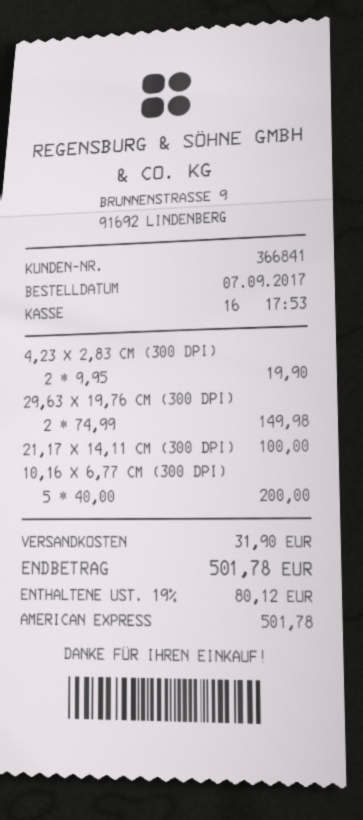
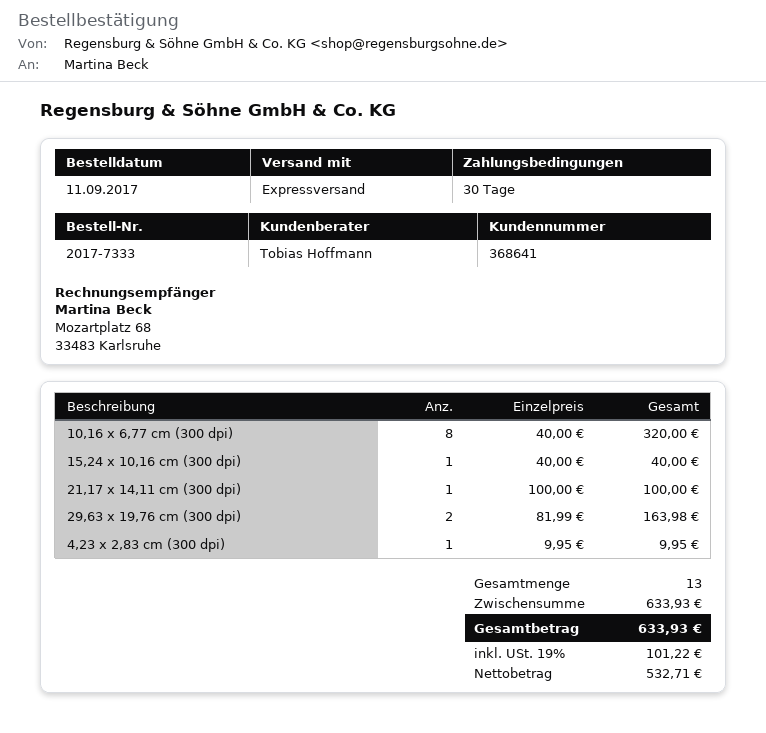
order date: 2017-09-07 -> 2017-09-11
customer number: 366841 -> 368641
4,23 X 2,83 CM (300 DPI): 2 x 9.95 = 19.90 -> 1 x 9.95 = 9.95
29,63 X 19,76 CM (300 DPI): 2 x 74.99 = 149.98 -> 2 x 81.99 = 163.98
10,16 X 6,77 CM (300 DPI): 5 x 40.00 = 200.00 -> 8 x 40.00 = 320.00
15,24 x 10,16 cm (300 dpi): none -> 1 x 40.00 = 40.00
shipping: 31.90 -> none
tax: 19% = 80.12 -> 19% = 101.22
total: 501.78 -> 633.93

